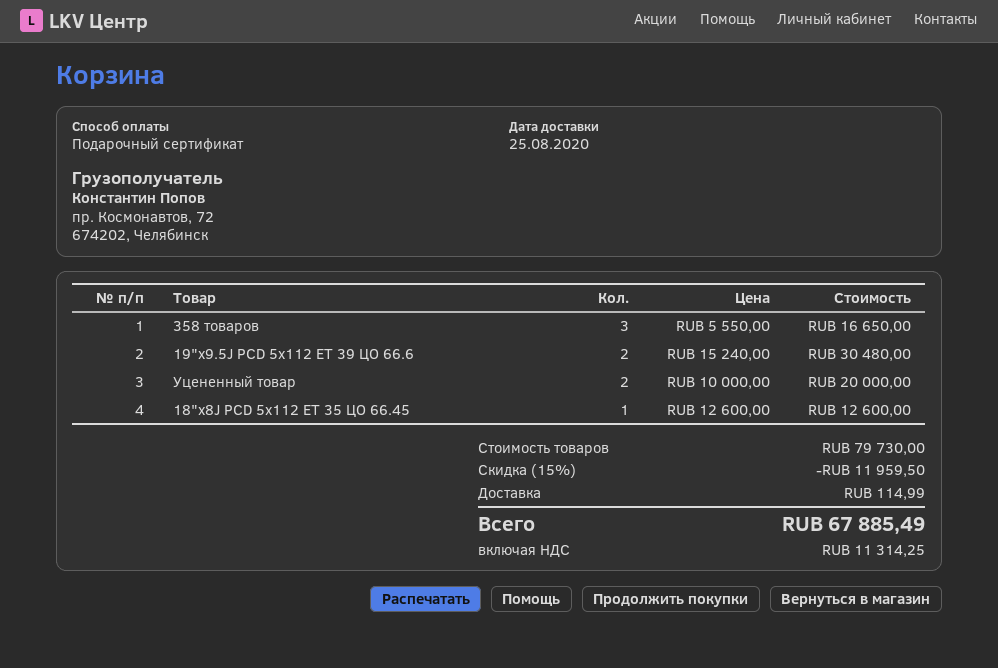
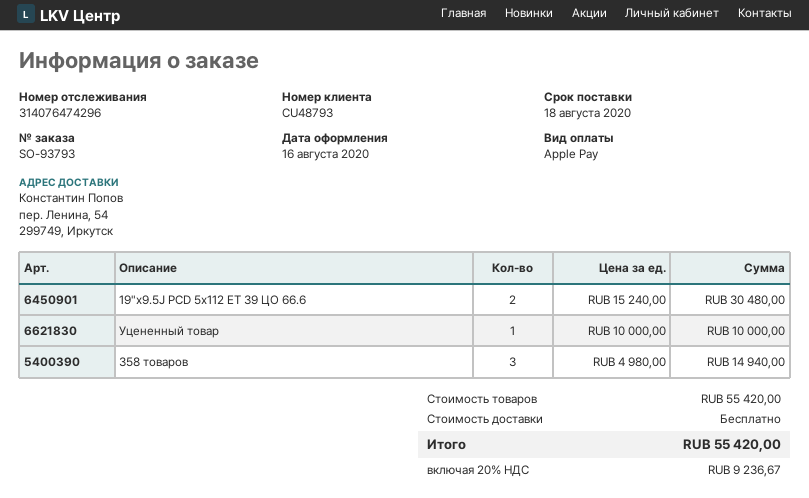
delivery date: 2020-08-25 -> 2020-08-18
payment method: gift card -> Apple Pay
ship to: пр. Космонавтов, 72, 674202, Челябинск -> пер. Ленина, 54, 299749, Иркутск
358 товаров: 3 x 5550.00 = 16650.00 -> 3 x 4980.00 = 14940.00
Уцененный товар: 2 x 10000.00 = 20000.00 -> 1 x 10000.00 = 10000.00
18"x8J PCD 5x112 ЕТ 35 ЦО 66.45: 1 x 12600.00 = 12600.00 -> none
subtotal: 79730.00 -> 55420.00
discount: 15% = 11959.50 -> none
shipping: 114.99 -> 0.00
tax: 11314.25 -> 9236.67
total: 67885.49 -> 55420.00

